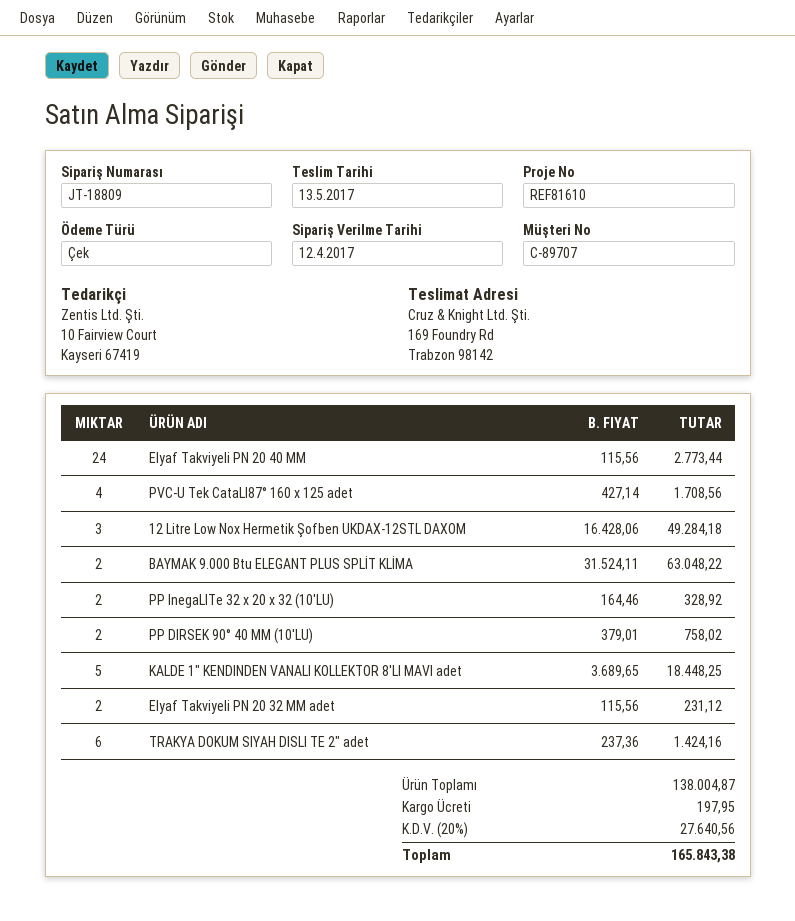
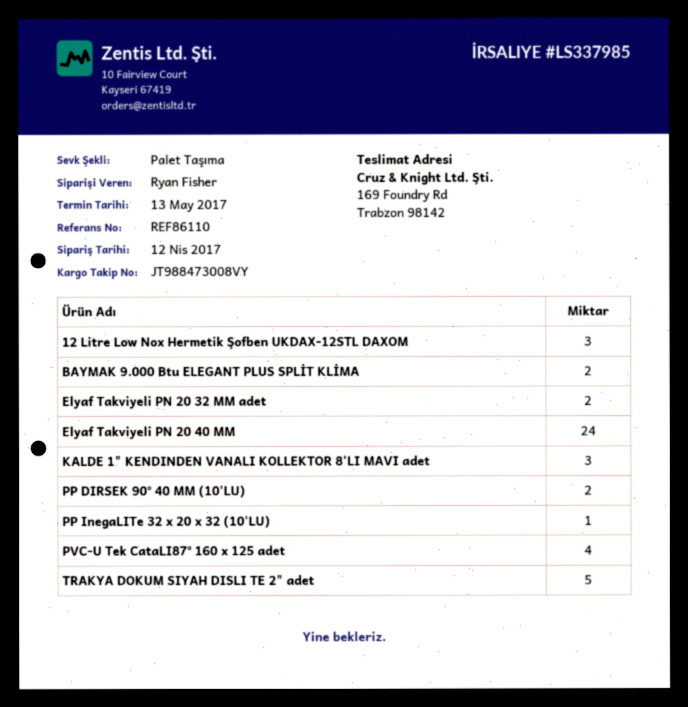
reference: REF81610 -> REF86110
PP InegaLITe 32 x 20 x 32 (10'LU): 2 -> 1
KALDE 1" KENDINDEN VANALI KOLLEKTOR 8'LI MAVI adet: 5 -> 3
TRAKYA DOKUM SIYAH DISLI TE 2" adet: 6 -> 5

